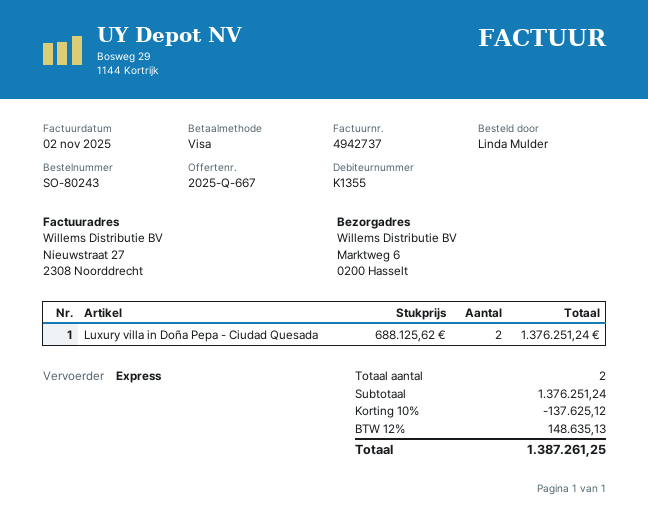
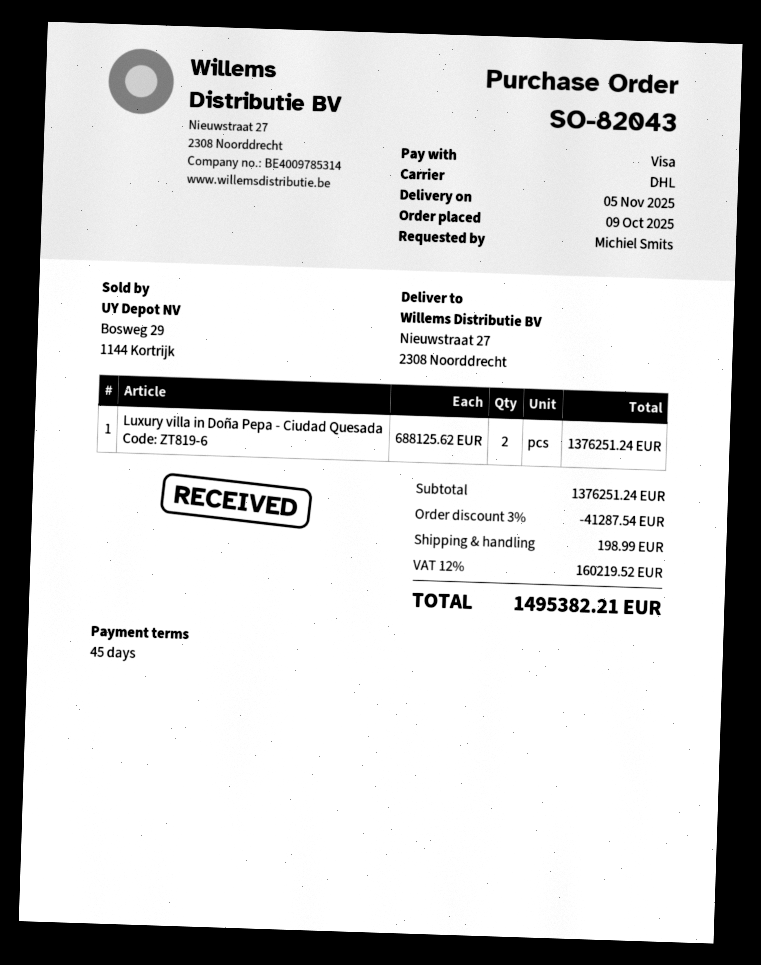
order number: SO-80243 -> SO-82043
ordered by: Linda Mulder -> Michiel Smits
shipping method: express -> DHL
ship to: Marktweg 6, 0200 Hasselt -> Nieuwstraat 27, 2308 Noorddrecht
discount: 10% = 137625.12 -> 3% = 41287.54
shipping: none -> 198.99
tax: 12% = 148635.13 -> 12% = 160219.52
total: 1387261.25 -> 1495382.21

